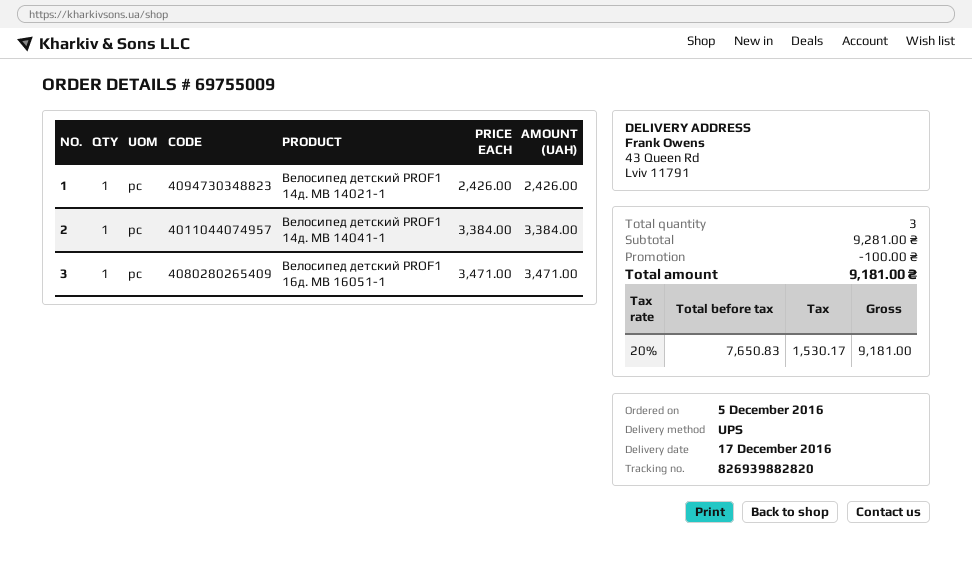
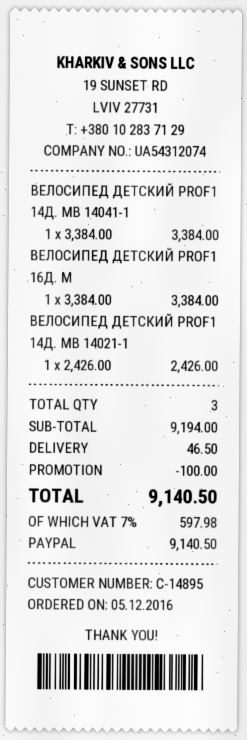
Велосипед детский PROF1 16д. MB 16051-1: 1 x 3471.00 = 3471.00 -> 1 x 3384.00 = 3384.00
subtotal: 9281.00 -> 9194.00
shipping: none -> 46.50
tax: 20% = 1530.17 -> 7% = 597.98
total: 9181.00 -> 9140.50

